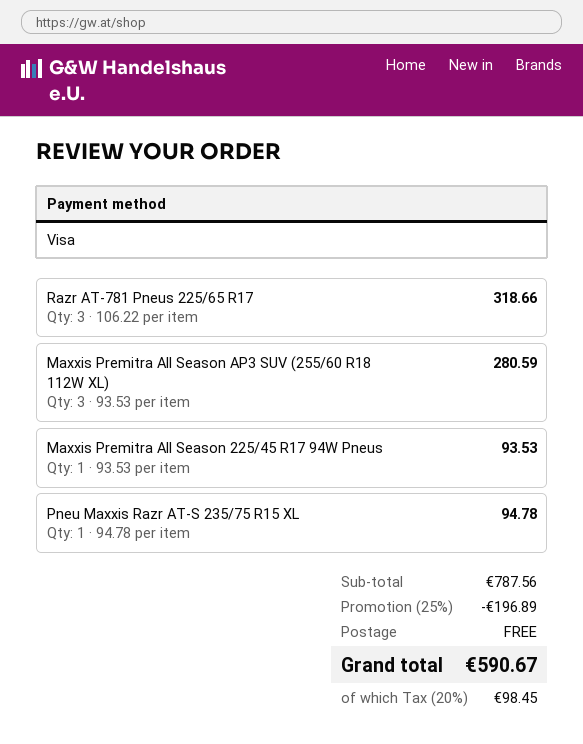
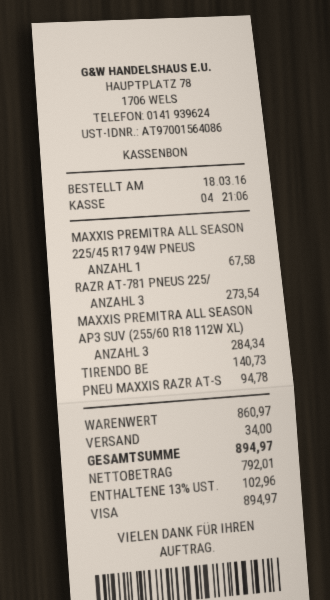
Razr AT-781 Pneus 225/65 R17: 3 for 318.66 -> 3 for 273.54
Maxxis Premitra All Season AP3 SUV (255/60 R18 112W XL): 3 for 280.59 -> 3 for 284.34
Maxxis Premitra All Season 225/45 R17 94W Pneus: 1 for 93.53 -> 1 for 67.58
TIRENDO BE: none -> 1 for 140.73
subtotal: 787.56 -> 860.97
discount: 25% = 196.89 -> none
shipping: 0.00 -> 34.00
tax: 20% = 98.45 -> 13% = 102.96
total: 590.67 -> 894.97

